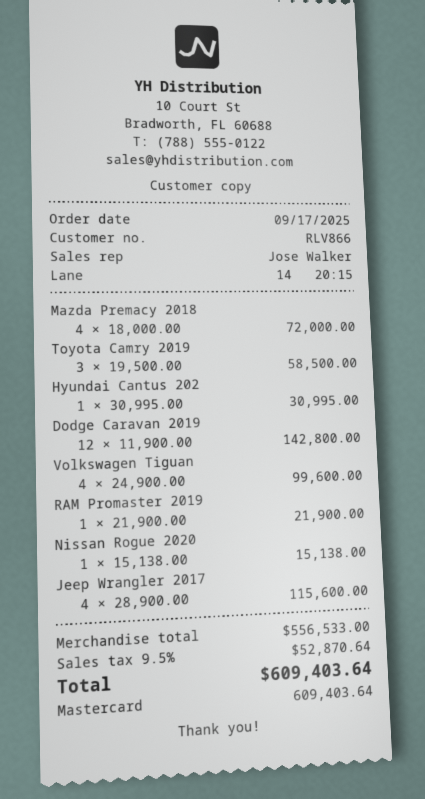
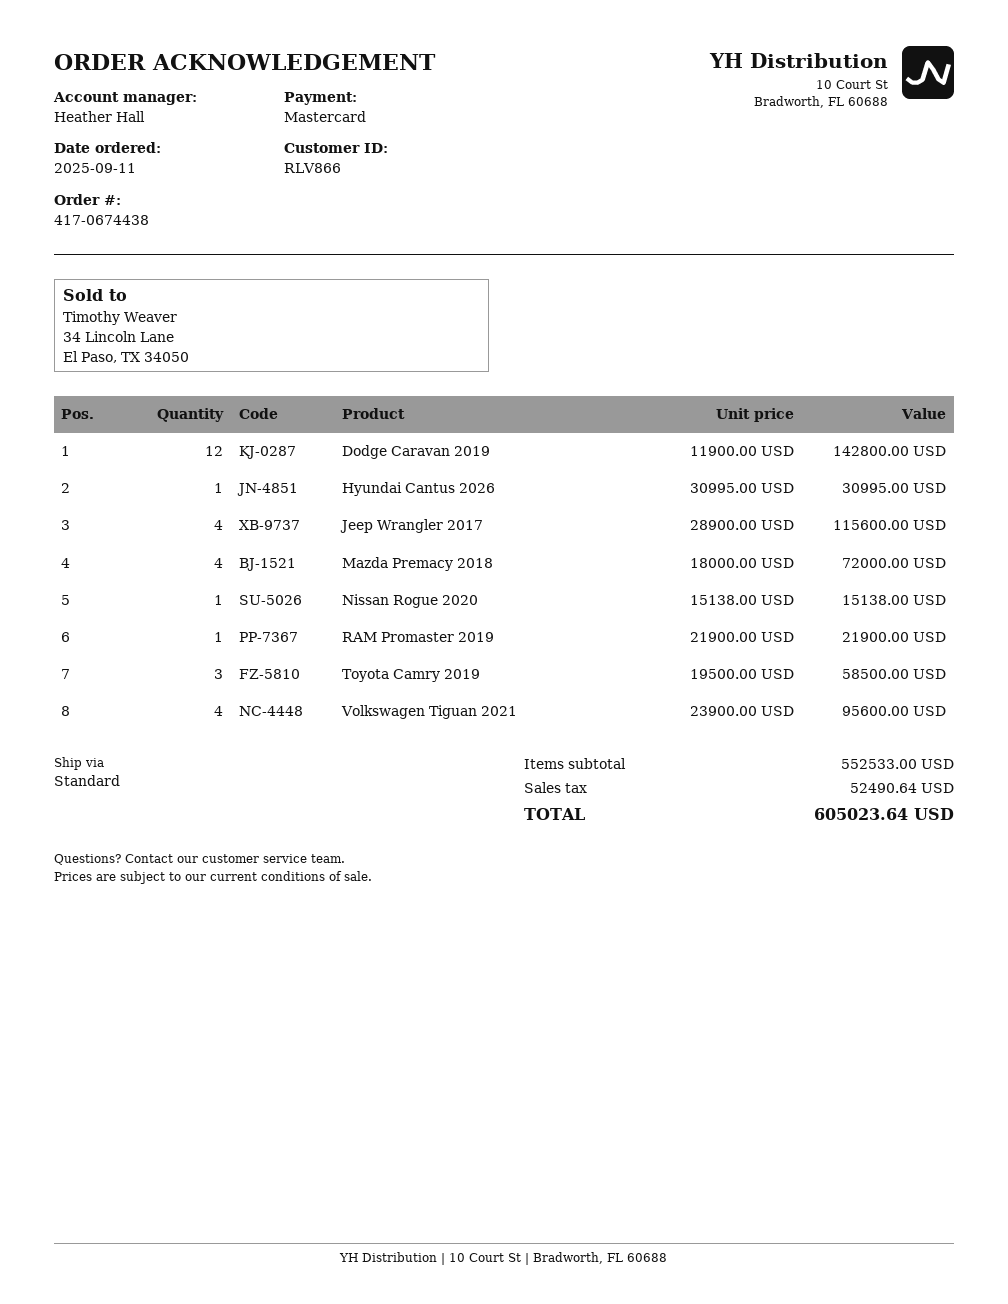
order date: 2025-09-17 -> 2025-09-11
sales rep: Jose Walker -> Heather Hall
Volkswagen Tiguan: 4 x 24900.00 = 99600.00 -> 4 x 23900.00 = 95600.00
subtotal: 556533.00 -> 552533.00
tax: 52870.64 -> 52490.64
total: 609403.64 -> 605023.64

